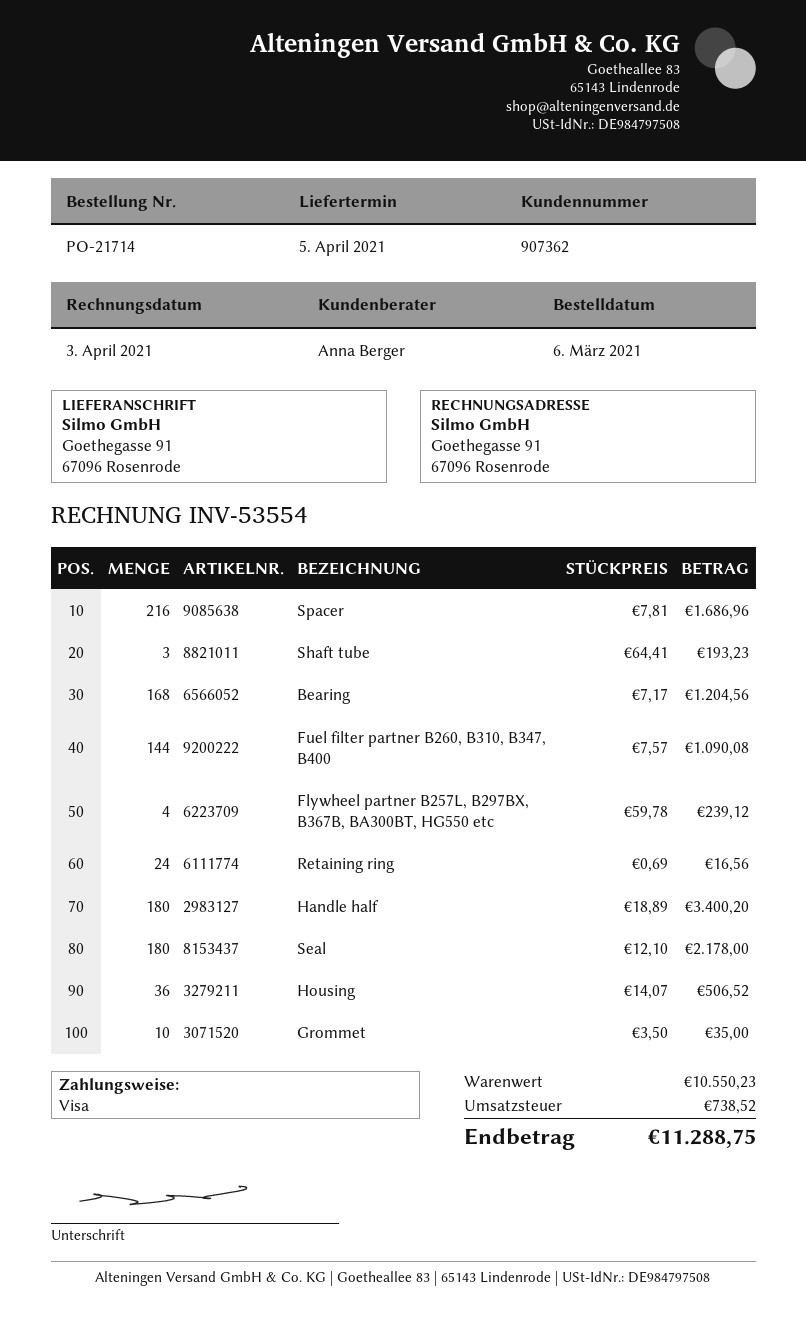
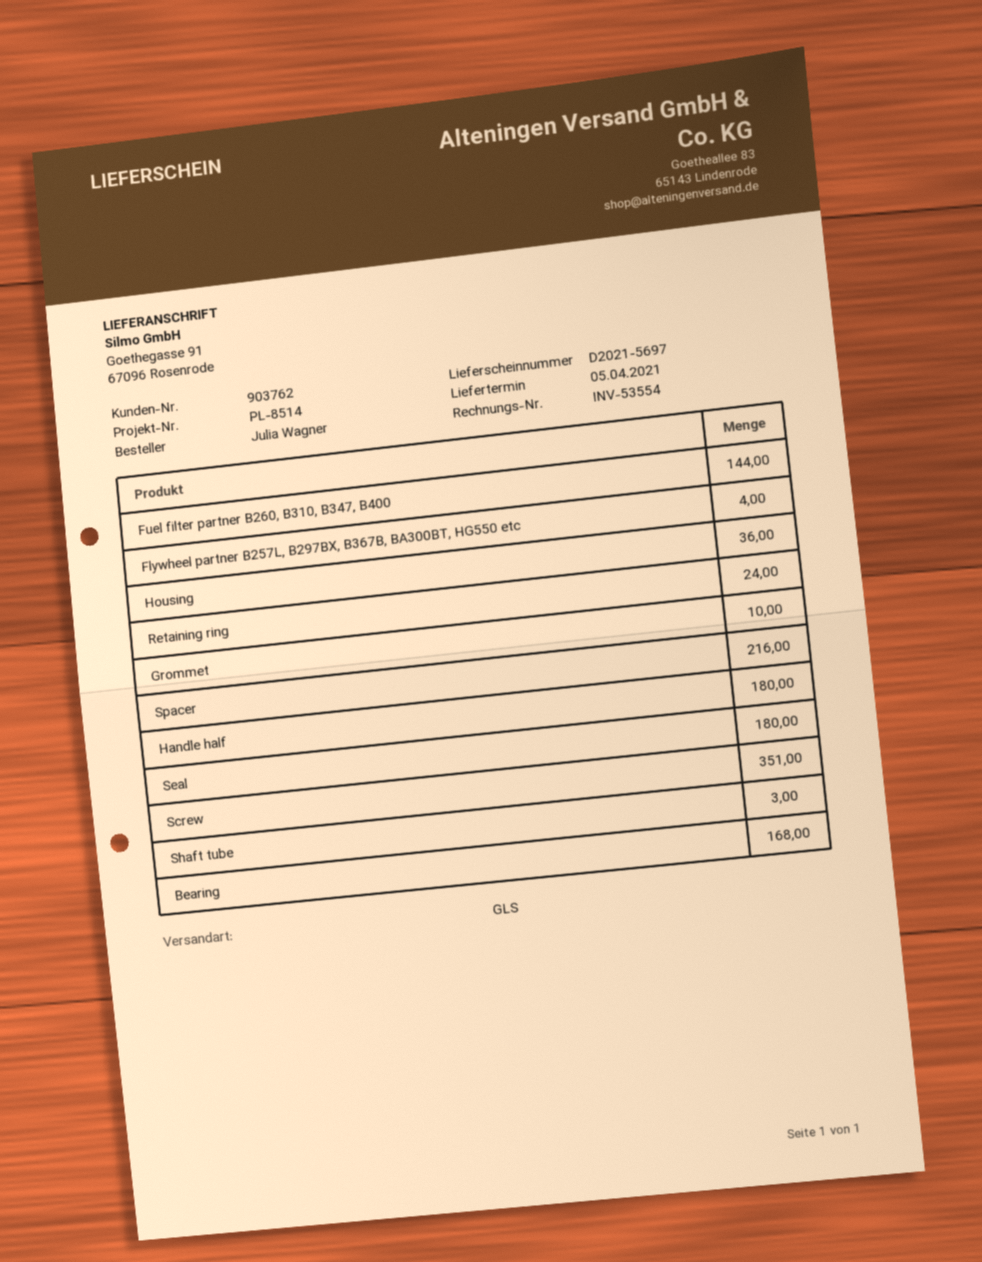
customer number: 907362 -> 903762
Screw: none -> 351

